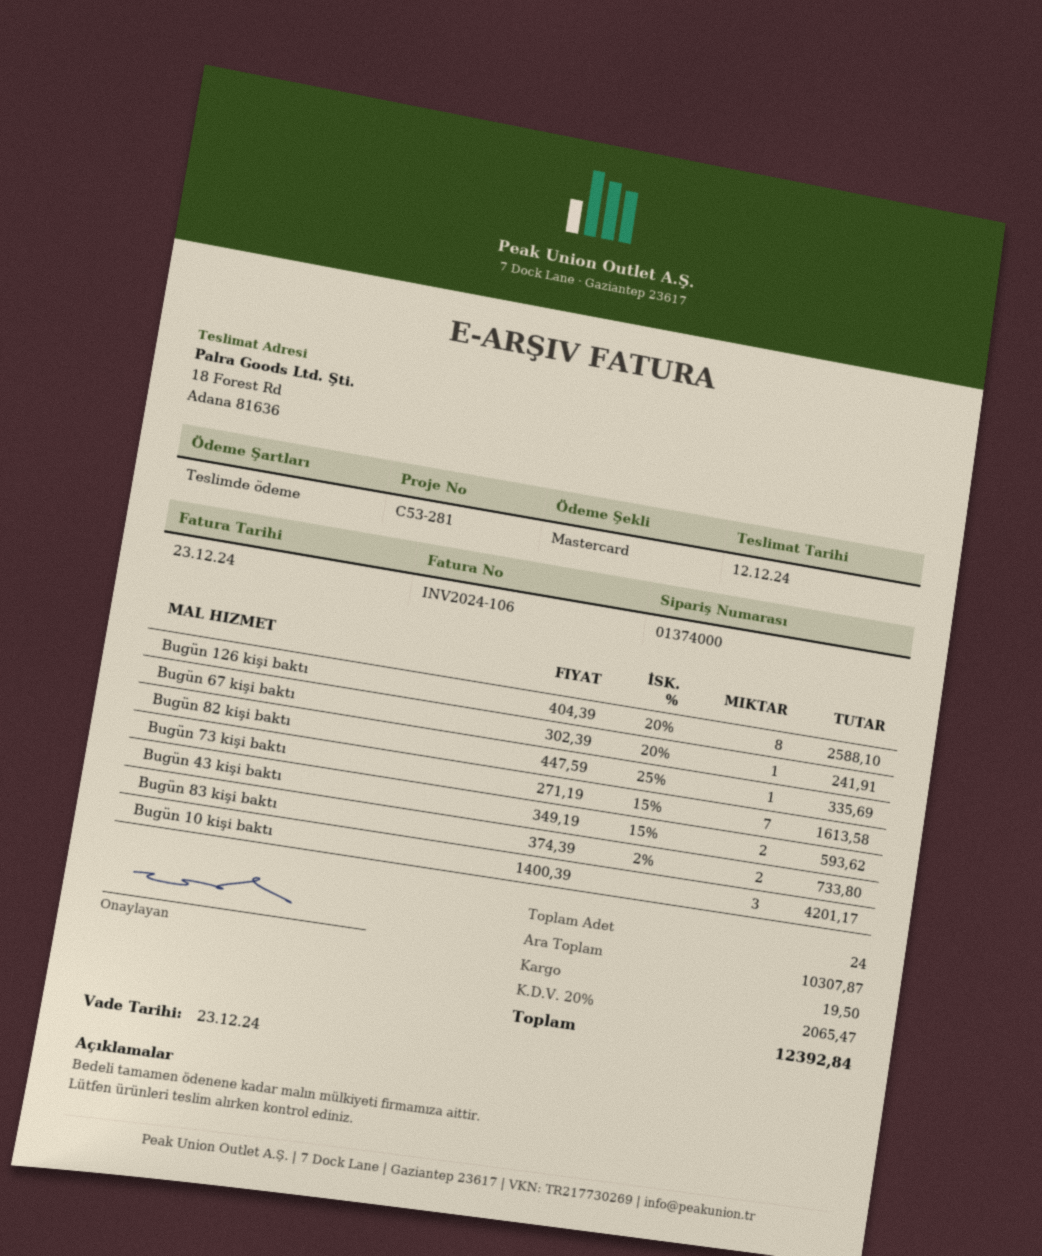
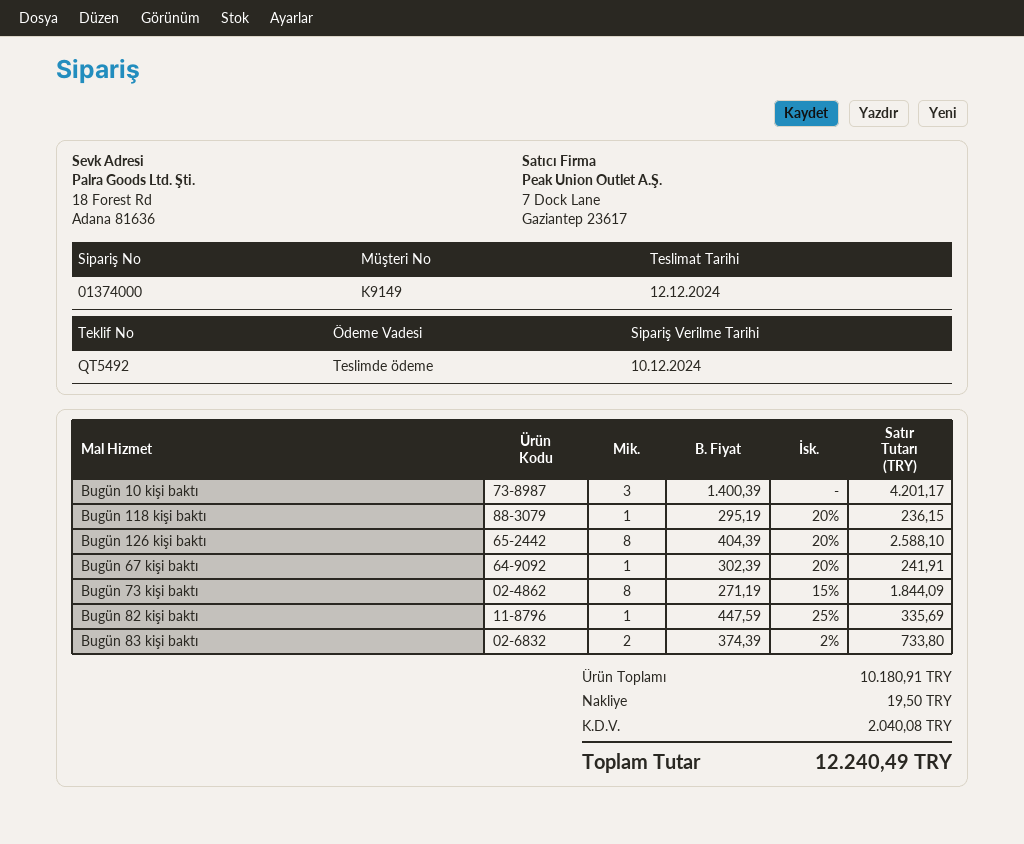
Bugün 73 kişi baktı: 7 x 271.19 - 15% = 1613.58 -> 8 x 271.19 - 15% = 1844.09
Bugün 43 kişi baktı: 2 x 349.19 - 15% = 593.62 -> none
Bugün 118 kişi baktı: none -> 1 x 295.19 - 20% = 236.15
subtotal: 10307.87 -> 10180.91
tax: 2065.47 -> 2040.08
total: 12392.84 -> 12240.49

